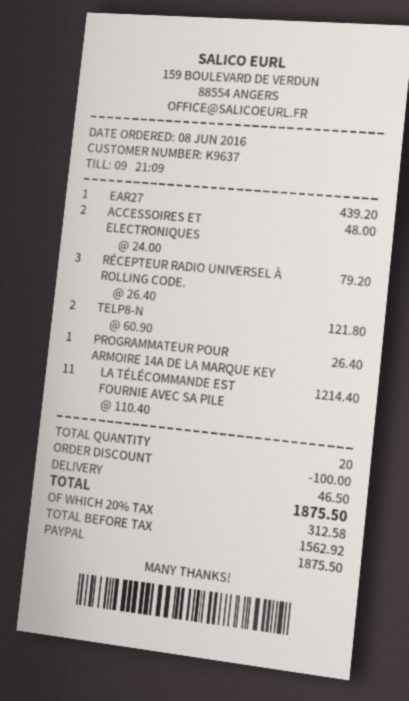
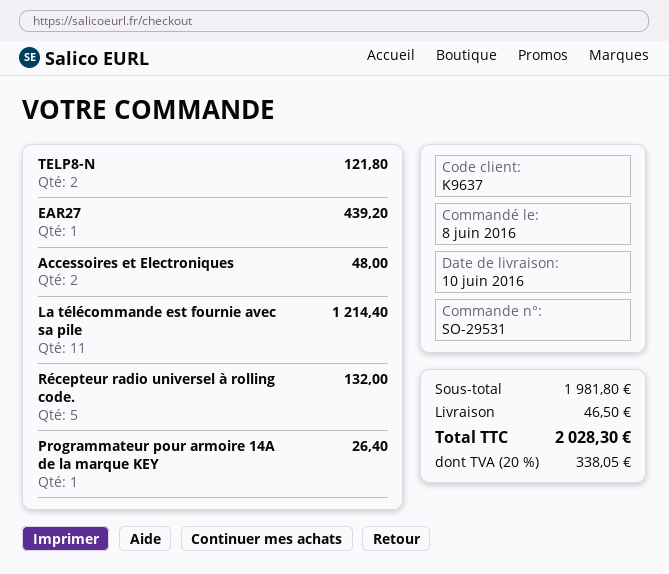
RÉCEPTEUR RADIO UNIVERSEL À ROLLING CODE.: 3 for 79.20 -> 5 for 132.00
discount: 100.00 -> none
tax: 20% = 312.58 -> 20% = 338.05
total: 1875.50 -> 2028.30

